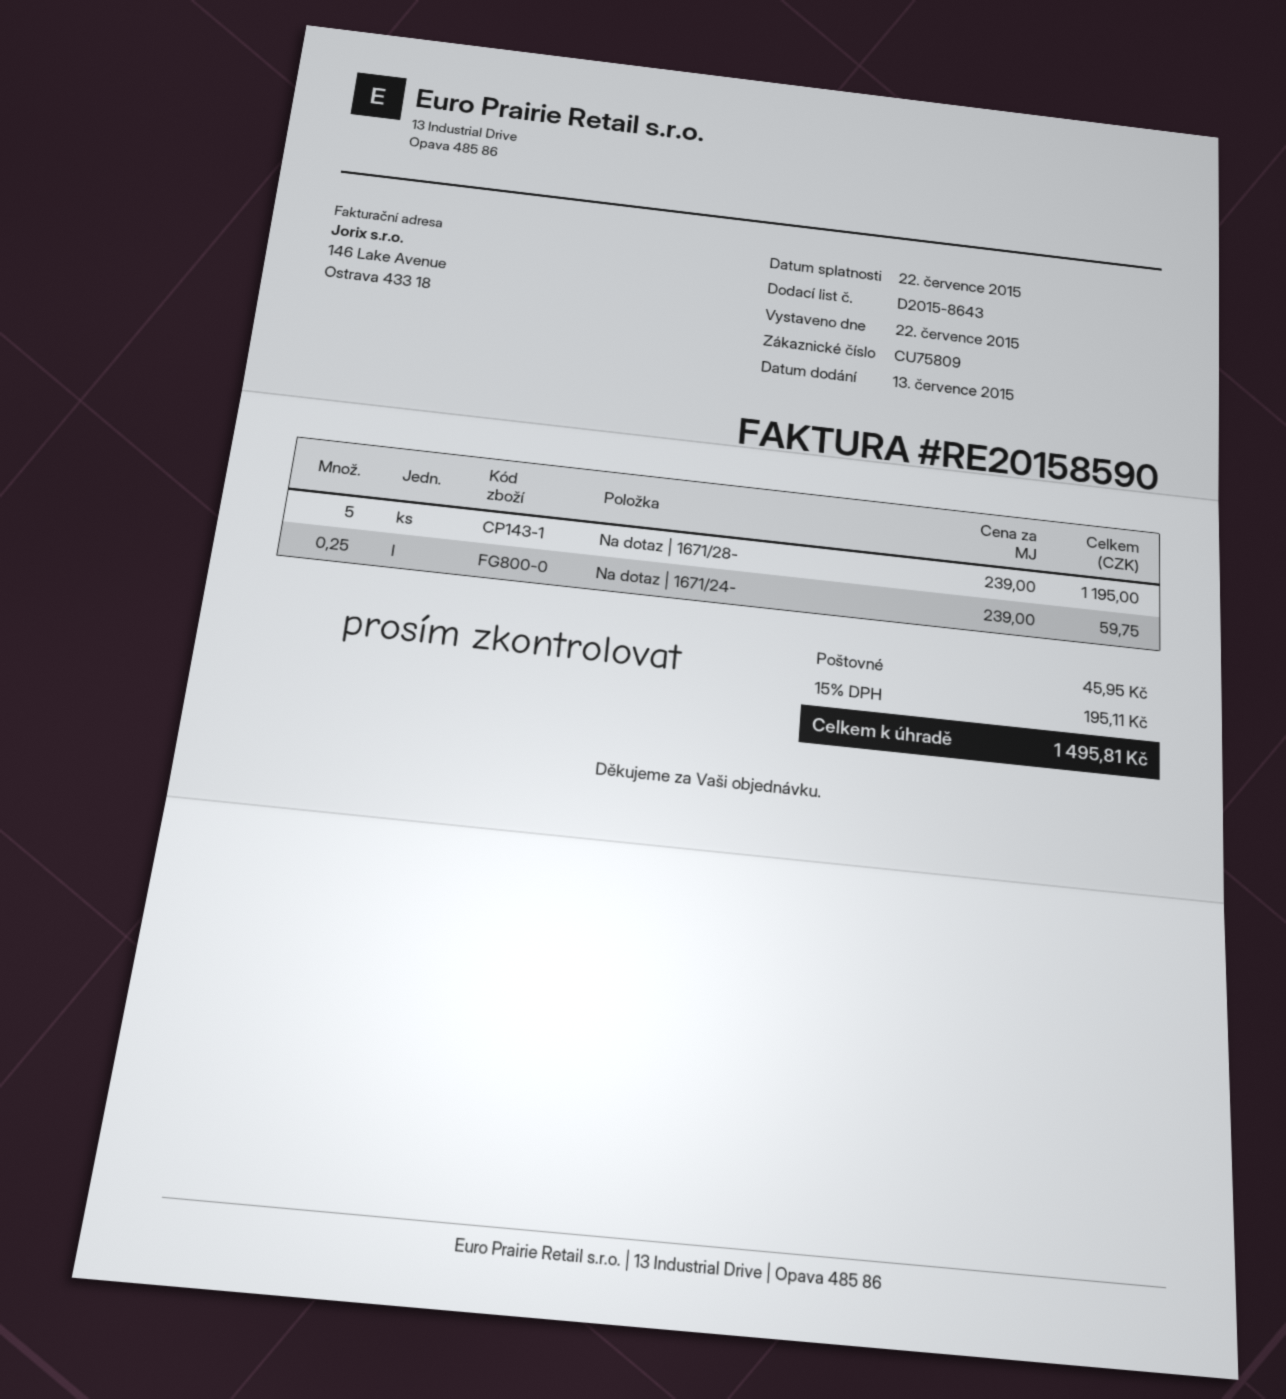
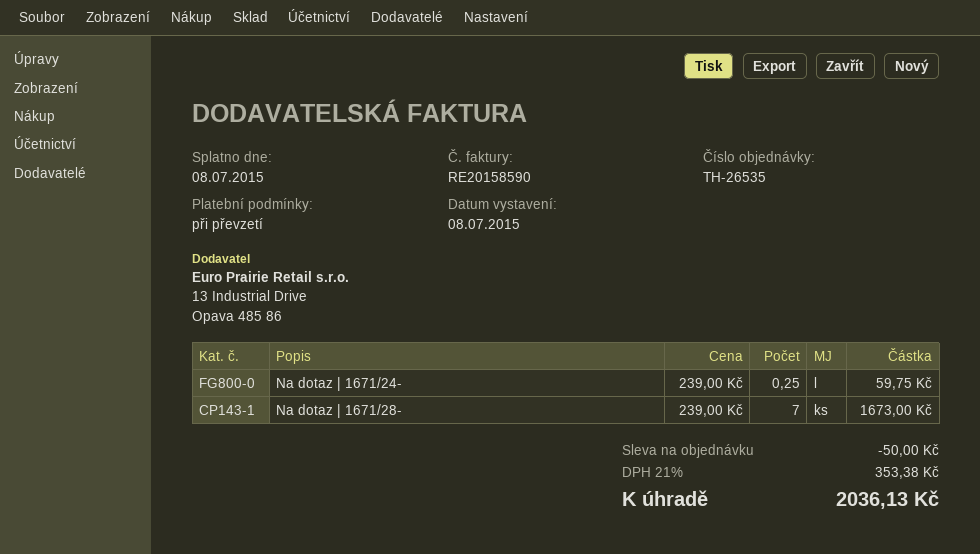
invoice date: 2015-07-22 -> 2015-07-08
due date: 2015-07-22 -> 2015-07-08
Na dotaz | 1671/28-: 5 x 239.00 = 1195.00 -> 7 x 239.00 = 1673.00
discount: none -> 50.00
shipping: 45.95 -> none
tax: 15% = 195.11 -> 21% = 353.38
total: 1495.81 -> 2036.13

